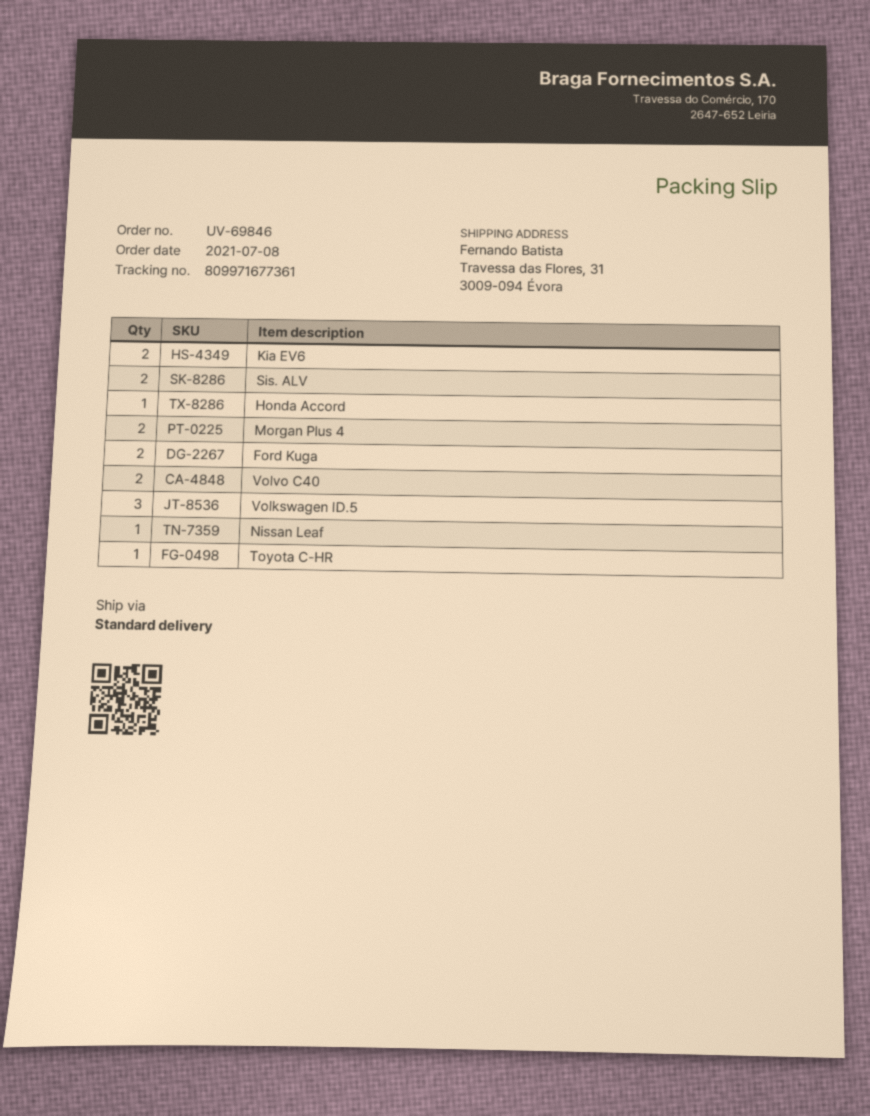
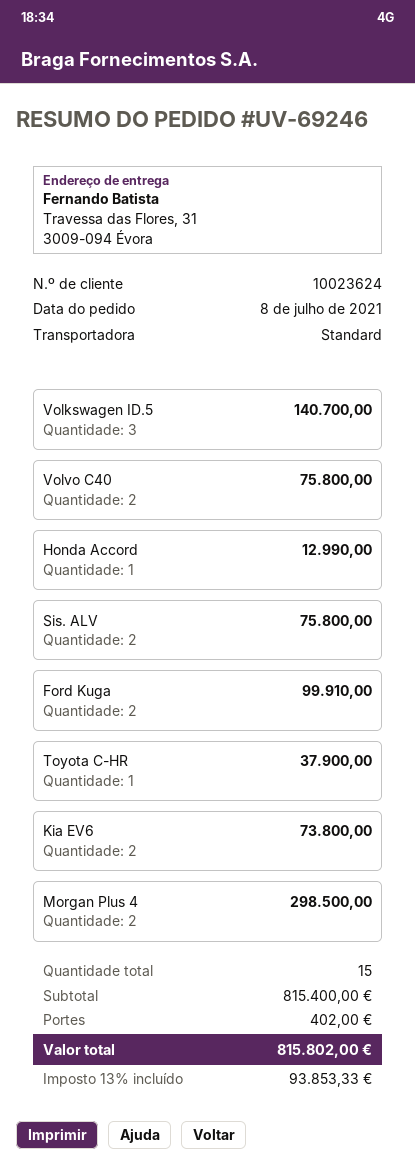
order number: UV-69846 -> UV-69246
Nissan Leaf: 1 -> none

